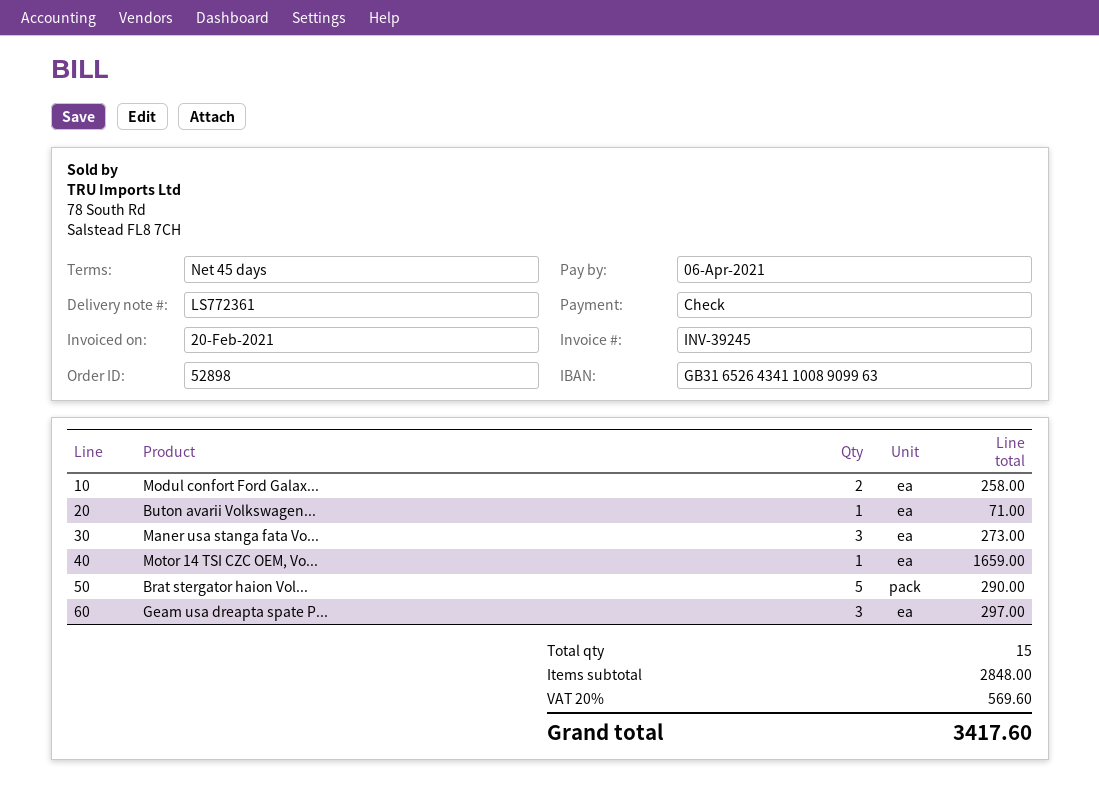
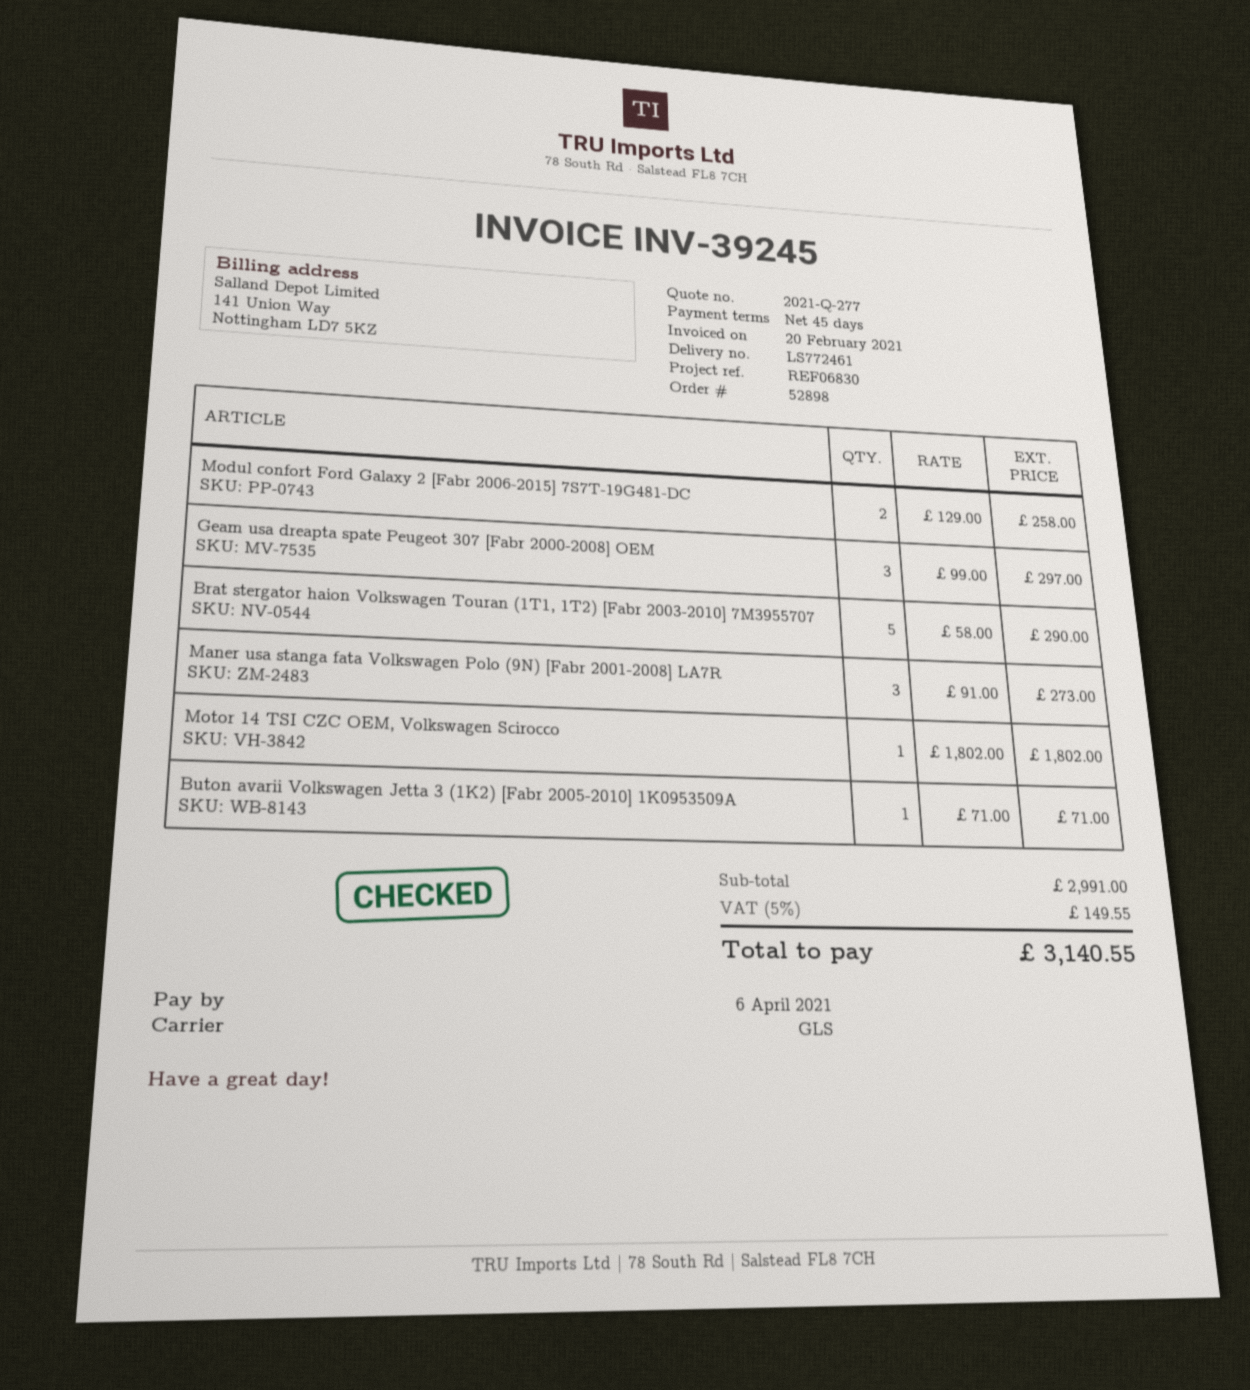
delivery note number: LS772361 -> LS772461
Motor 14 TSI CZC OEM, Vo...: 1 for 1659.00 -> 1 for 1802.00
subtotal: 2848.00 -> 2991.00
tax: 20% = 569.60 -> 5% = 149.55
total: 3417.60 -> 3140.55

